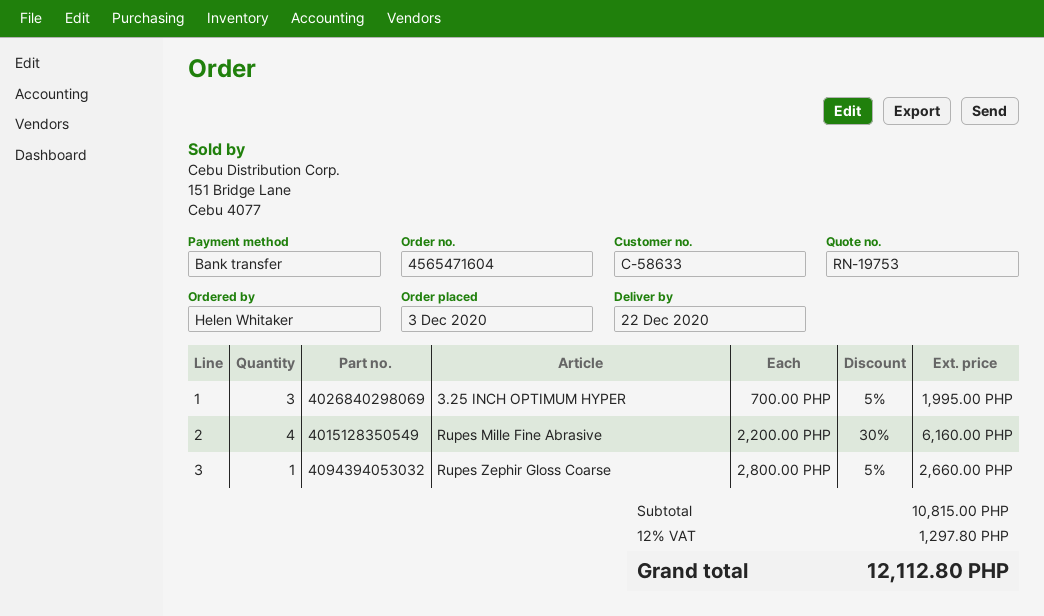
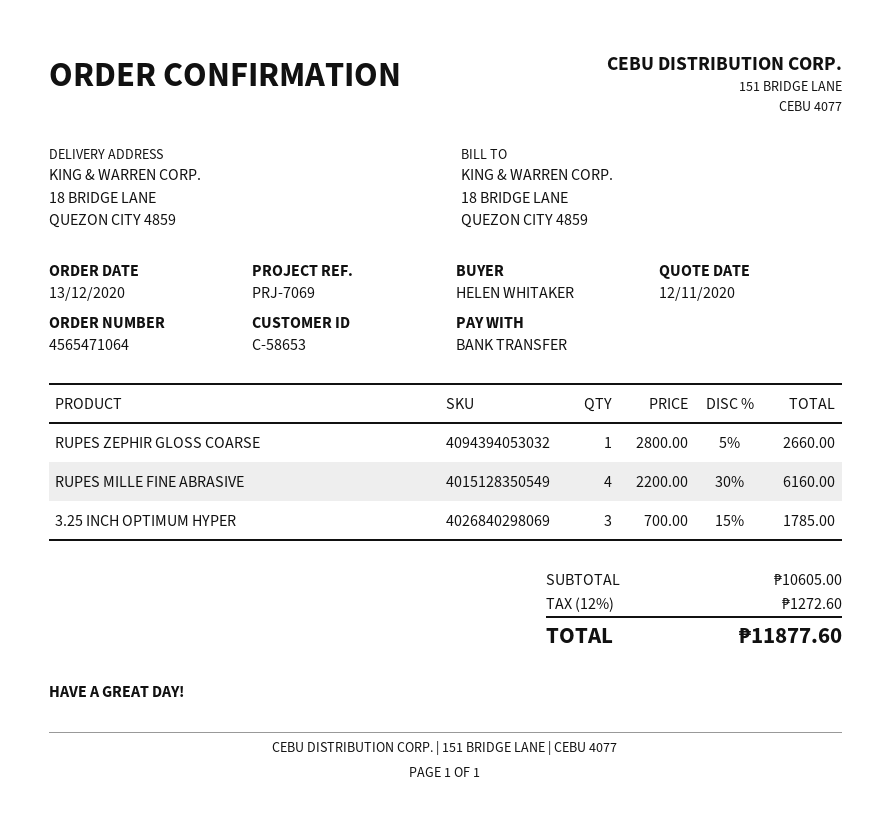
order number: 4565471604 -> 4565471064
order date: 2020-12-03 -> 2020-12-13
customer number: C-58633 -> C-58653
3.25 INCH OPTIMUM HYPER: 3 x 700.00 - 5% = 1995.00 -> 3 x 700.00 - 15% = 1785.00
subtotal: 10815.00 -> 10605.00
tax: 12% = 1297.80 -> 12% = 1272.60
total: 12112.80 -> 11877.60

